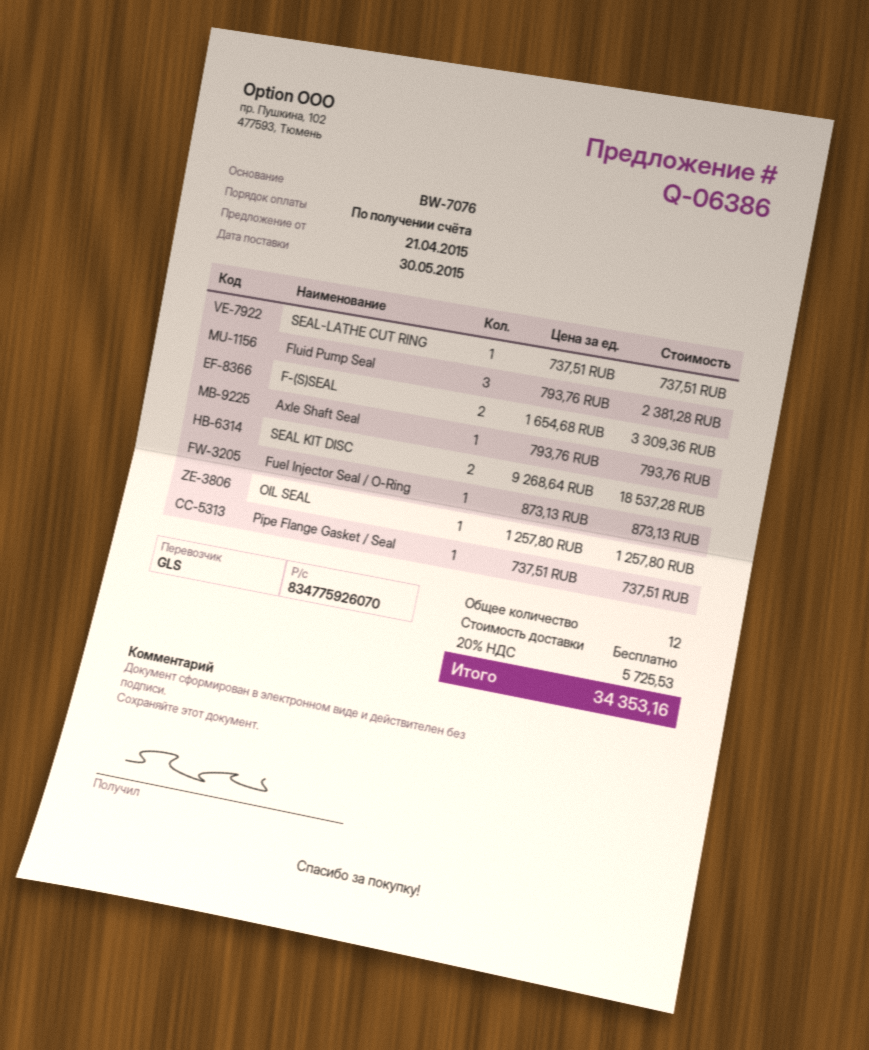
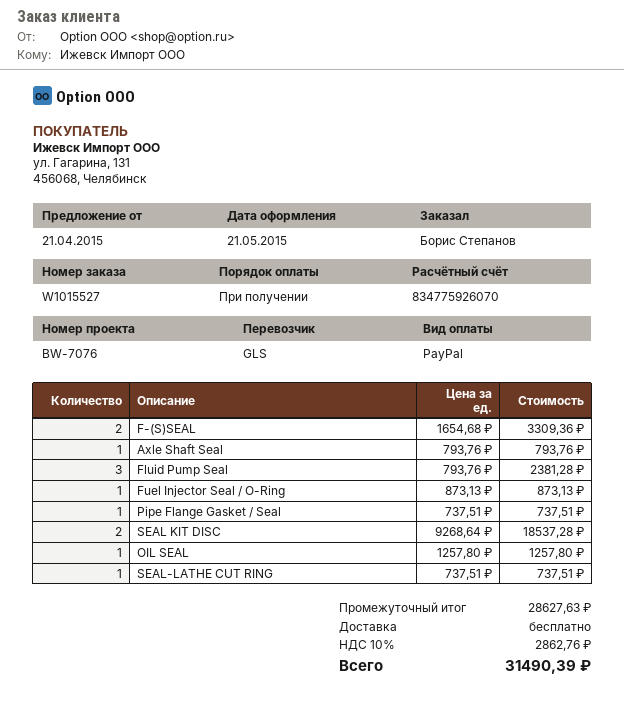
tax: 20% = 5725.53 -> 10% = 2862.76
total: 34353.16 -> 31490.39

